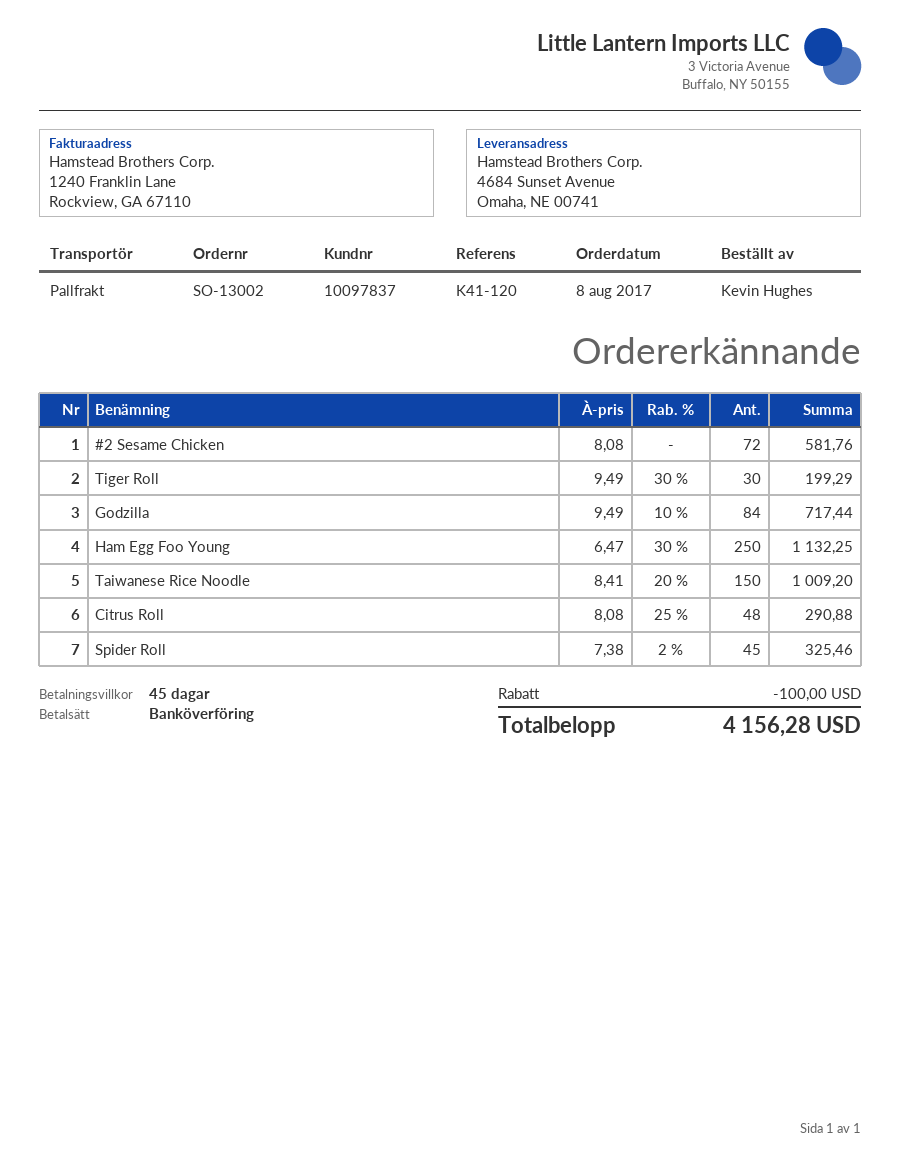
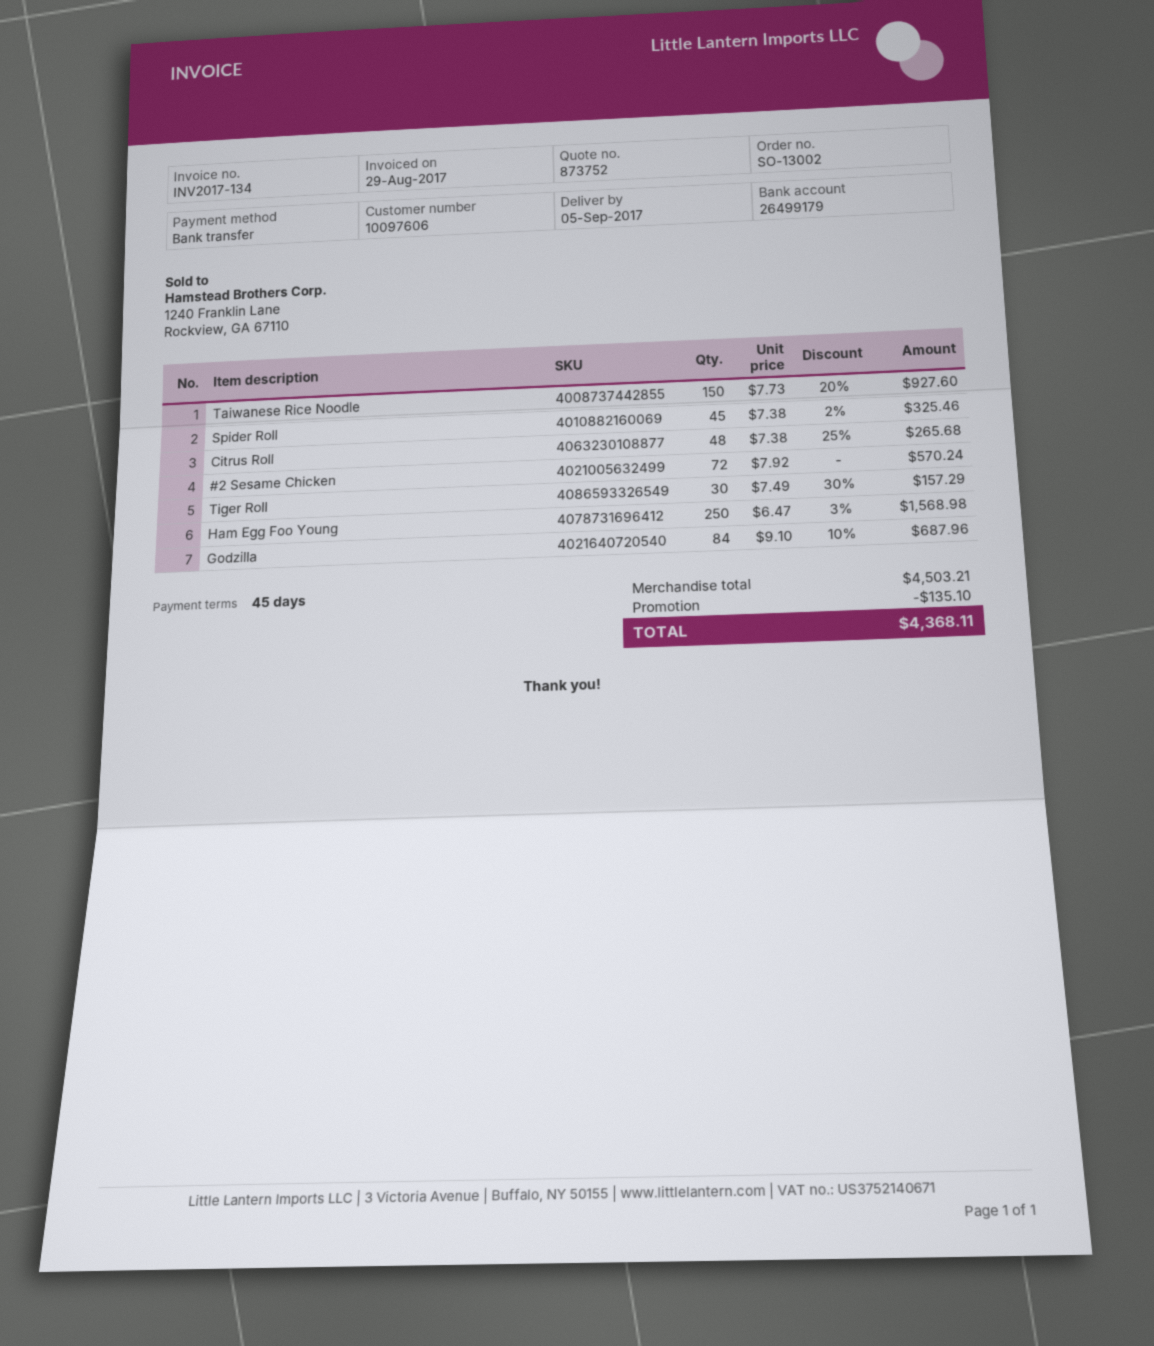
customer number: 10097837 -> 10097606
#2 Sesame Chicken: 72 x 8.08 = 581.76 -> 72 x 7.92 = 570.24
Tiger Roll: 30 x 9.49 - 30% = 199.29 -> 30 x 7.49 - 30% = 157.29
Godzilla: 84 x 9.49 - 10% = 717.44 -> 84 x 9.10 - 10% = 687.96
Ham Egg Foo Young: 250 x 6.47 - 30% = 1132.25 -> 250 x 6.47 - 3% = 1568.98
Taiwanese Rice Noodle: 150 x 8.41 - 20% = 1009.20 -> 150 x 7.73 - 20% = 927.60
Citrus Roll: 48 x 8.08 - 25% = 290.88 -> 48 x 7.38 - 25% = 265.68
discount: 100.00 -> 135.10
total: 4156.28 -> 4368.11

